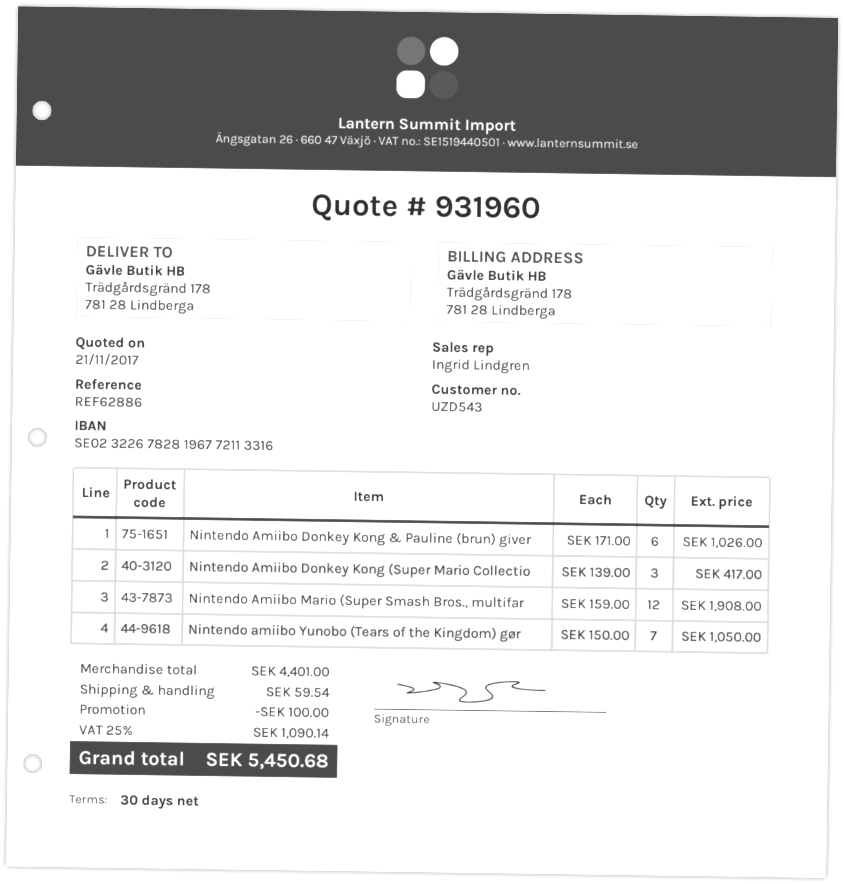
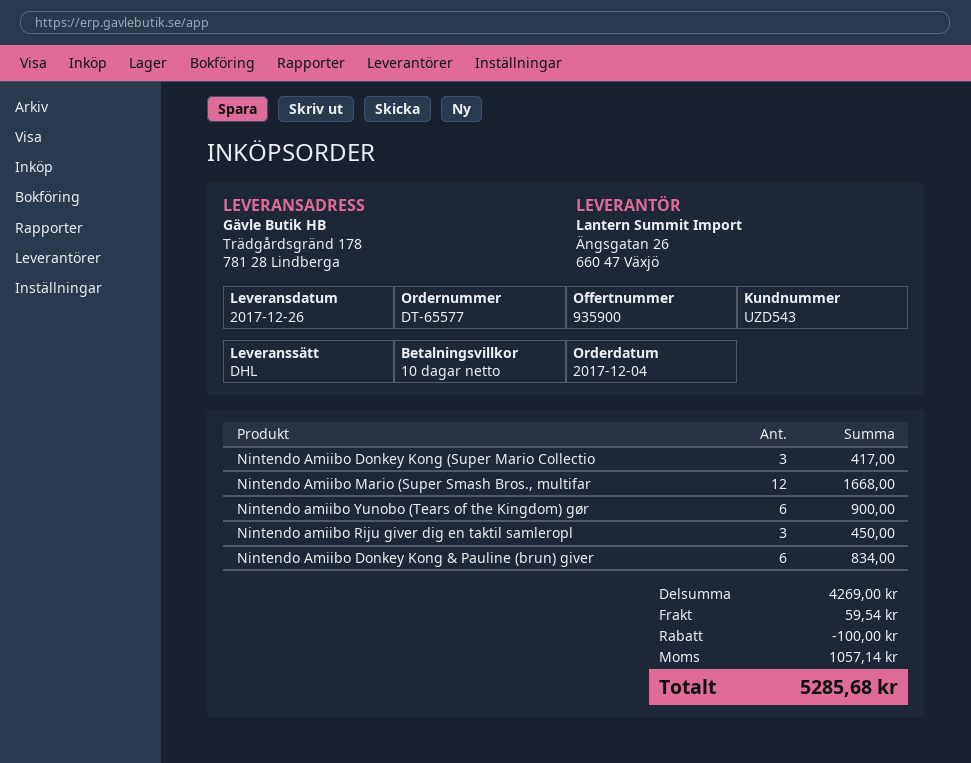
quote number: 931960 -> 935900
payment terms: 30 days -> 10 days
Nintendo Amiibo Donkey Kong & Pauline (brun) giver: 6 for 1026.00 -> 6 for 834.00
Nintendo Amiibo Mario (Super Smash Bros., multifar: 12 for 1908.00 -> 12 for 1668.00
Nintendo amiibo Yunobo (Tears of the Kingdom) gør: 7 for 1050.00 -> 6 for 900.00
Nintendo amiibo Riju giver dig en taktil samleropl: none -> 3 for 450.00
subtotal: 4401.00 -> 4269.00
tax: 1090.14 -> 1057.14
total: 5450.68 -> 5285.68

